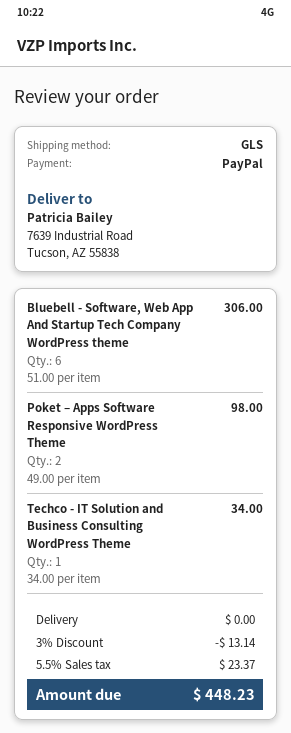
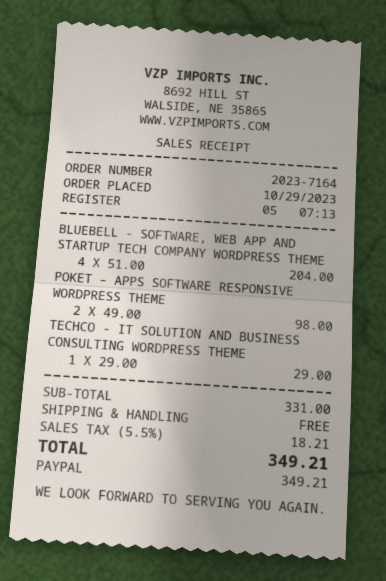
Bluebell - Software, Web App And Startup Tech Company WordPress theme: 6 x 51.00 = 306.00 -> 4 x 51.00 = 204.00
Techco - IT Solution and Business Consulting WordPress Theme: 1 x 34.00 = 34.00 -> 1 x 29.00 = 29.00
discount: 3% = 13.14 -> none
tax: 5.5% = 23.37 -> 5.5% = 18.21
total: 448.23 -> 349.21

